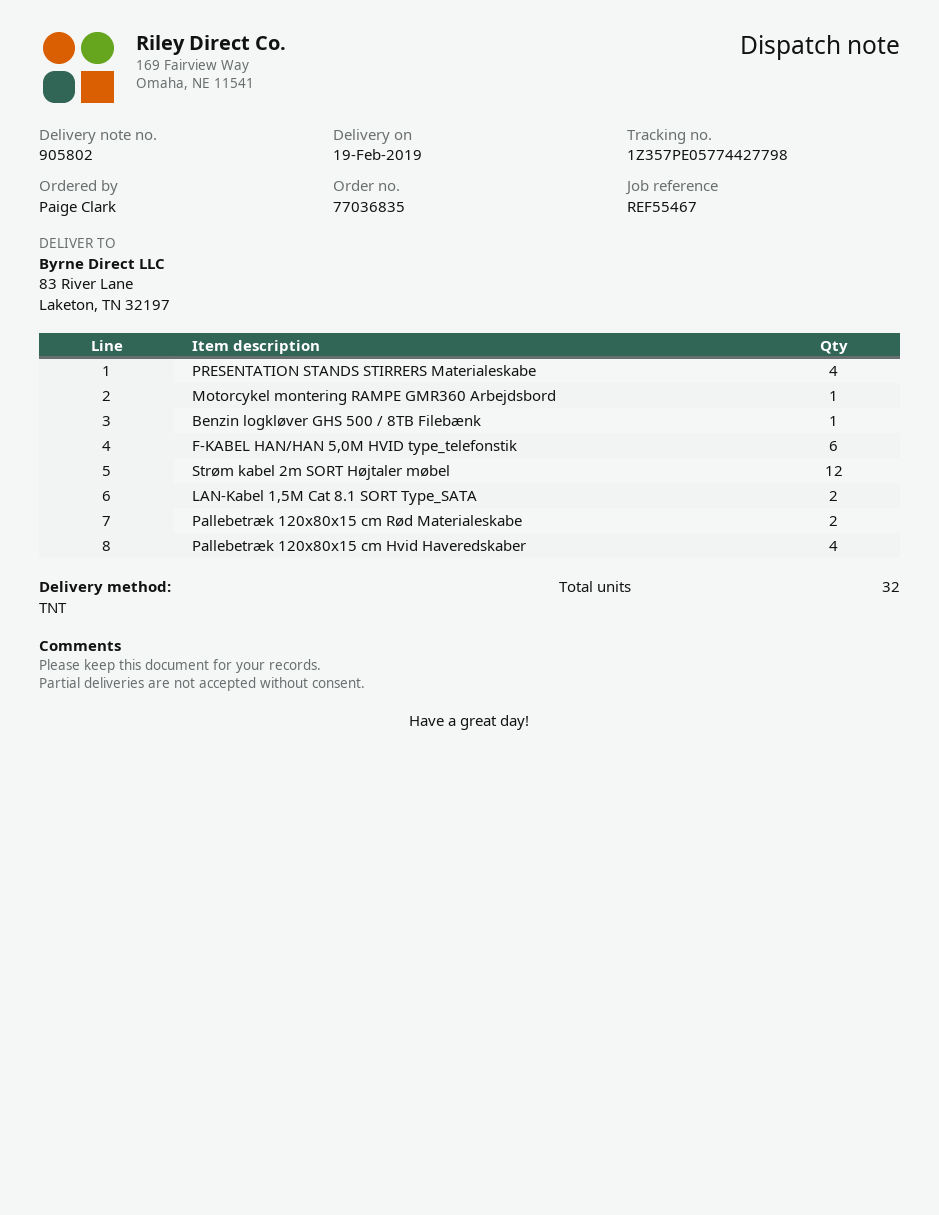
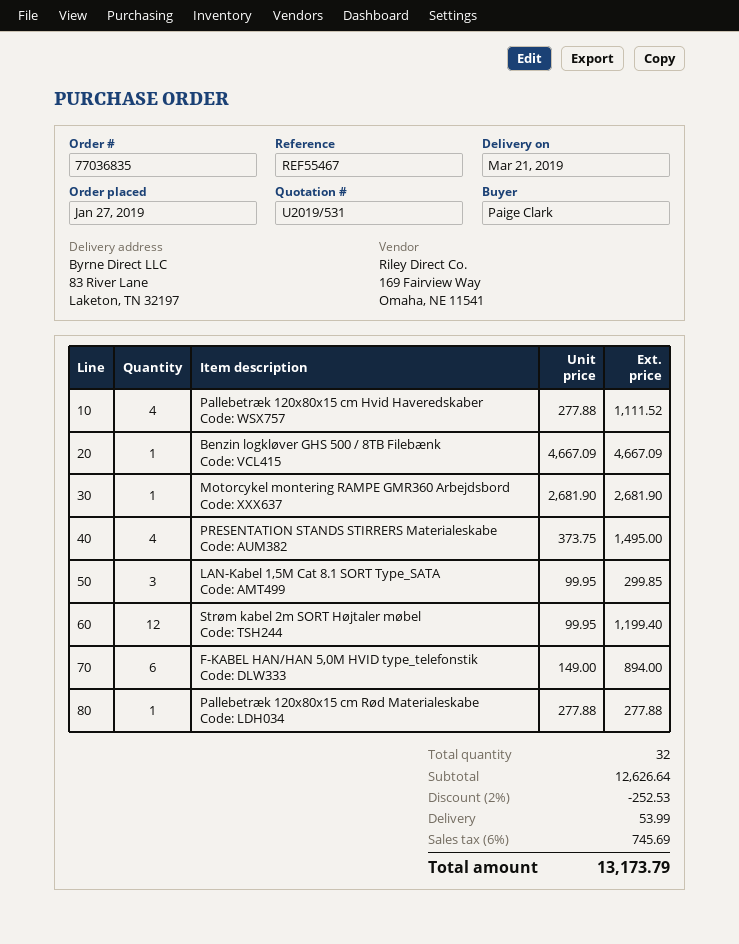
delivery date: 2019-02-19 -> 2019-03-21
LAN-Kabel 1,5M Cat 8.1 SORT Type_SATA: 2 -> 3
Pallebetræk 120x80x15 cm Rød Materialeskabe: 2 -> 1

